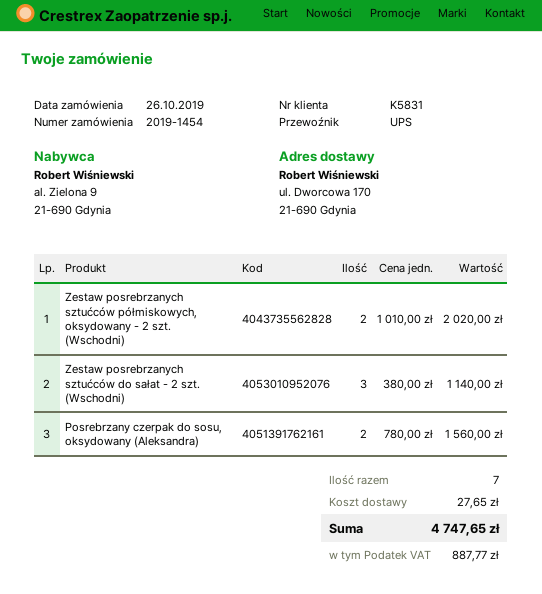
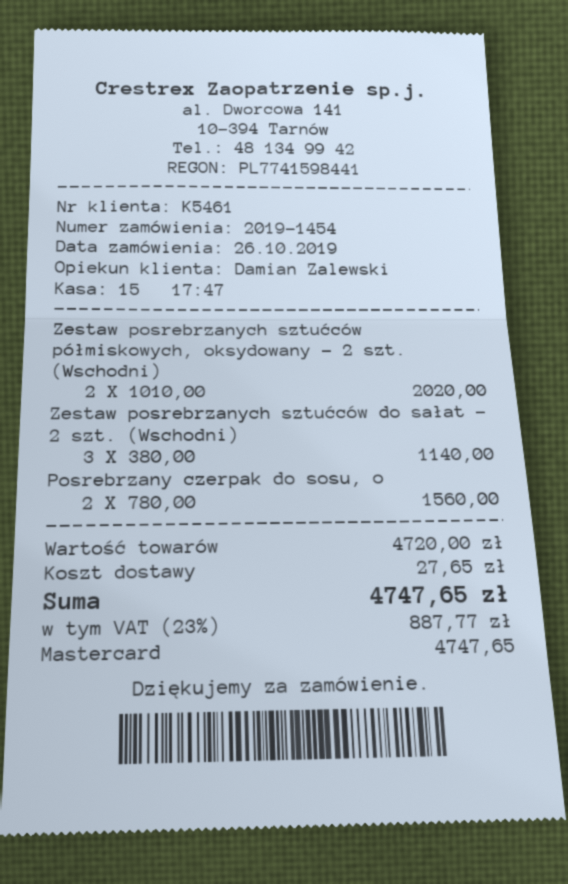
customer number: K5831 -> K5461

